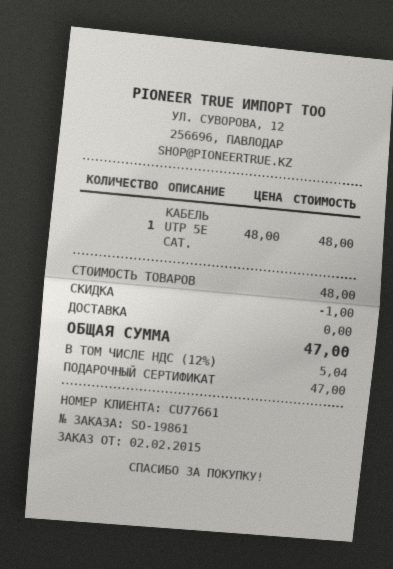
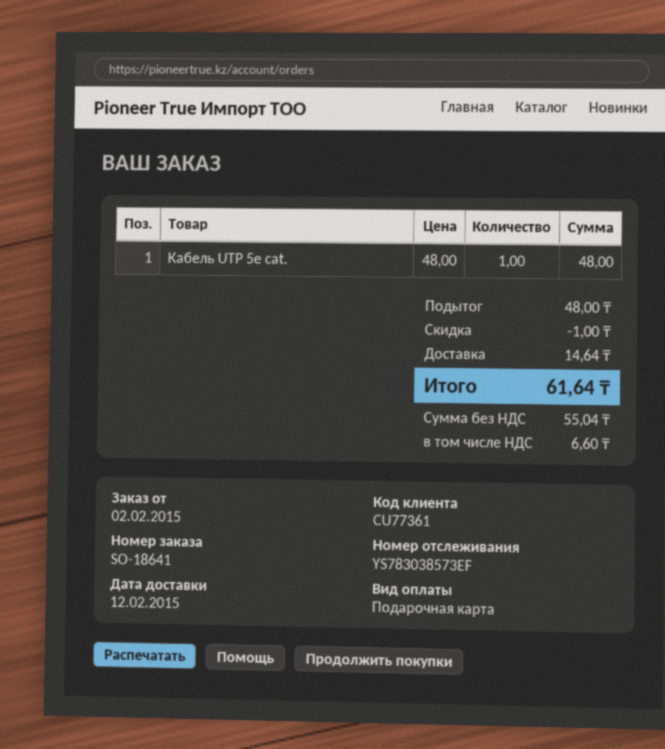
order number: SO-19861 -> SO-18641
customer number: CU77661 -> CU77361
shipping: 0.00 -> 14.64
tax: 5.04 -> 6.60
total: 47.00 -> 61.64

